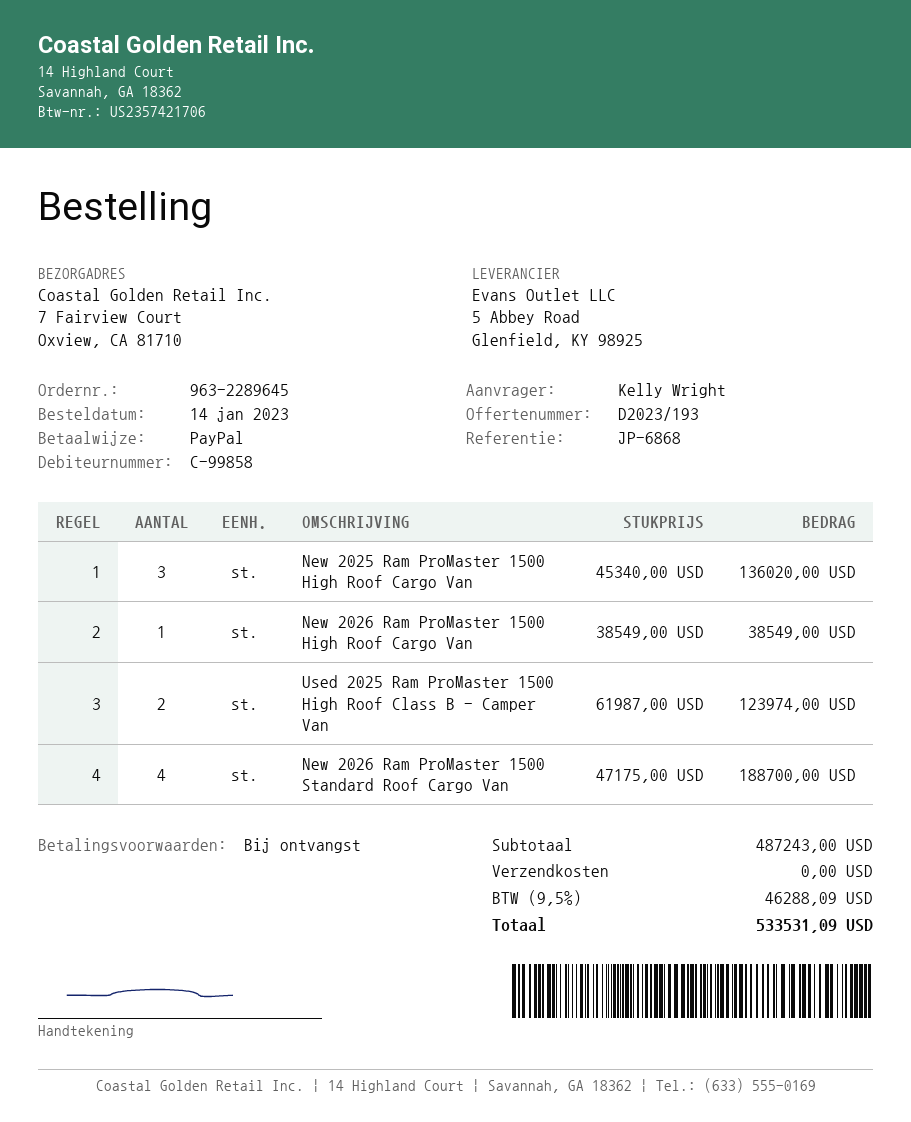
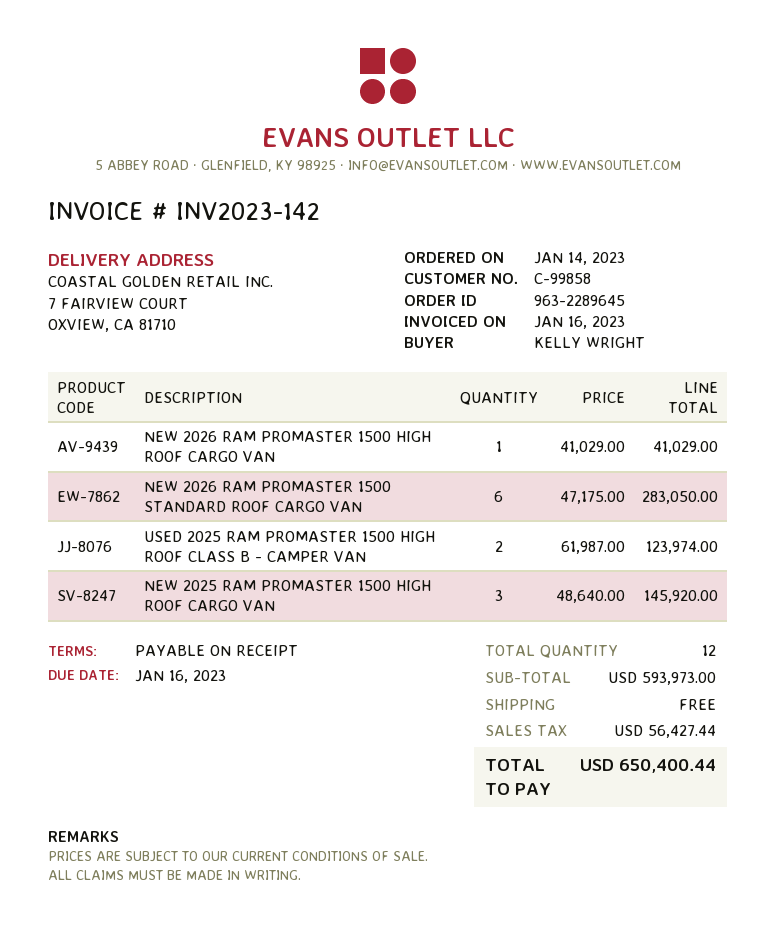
New 2025 Ram ProMaster 1500 High Roof Cargo Van: 3 x 45340.00 = 136020.00 -> 3 x 48640.00 = 145920.00
New 2026 Ram ProMaster 1500 High Roof Cargo Van: 1 x 38549.00 = 38549.00 -> 1 x 41029.00 = 41029.00
New 2026 Ram ProMaster 1500 Standard Roof Cargo Van: 4 x 47175.00 = 188700.00 -> 6 x 47175.00 = 283050.00
subtotal: 487243.00 -> 593973.00
tax: 46288.09 -> 56427.44
total: 533531.09 -> 650400.44

